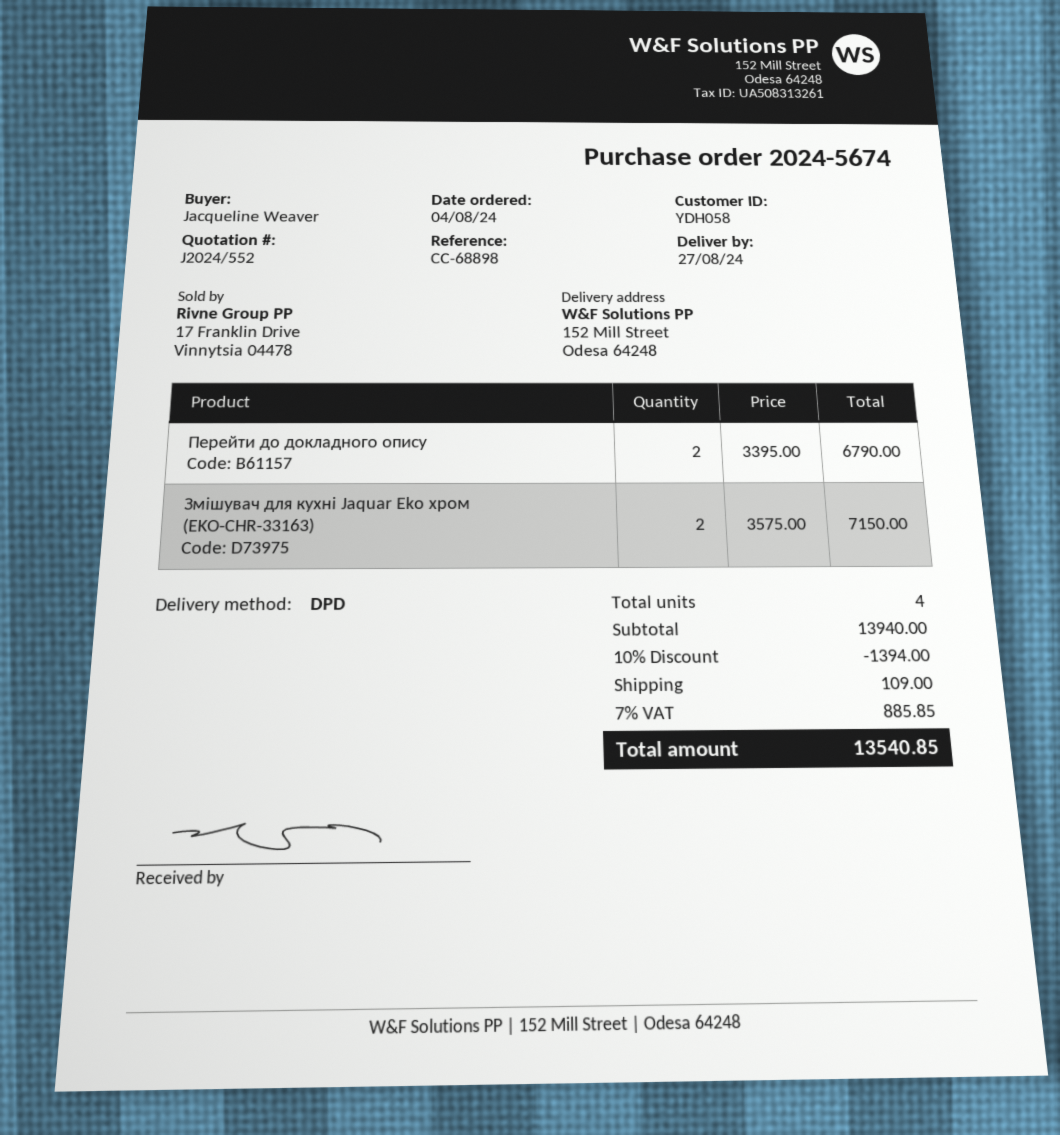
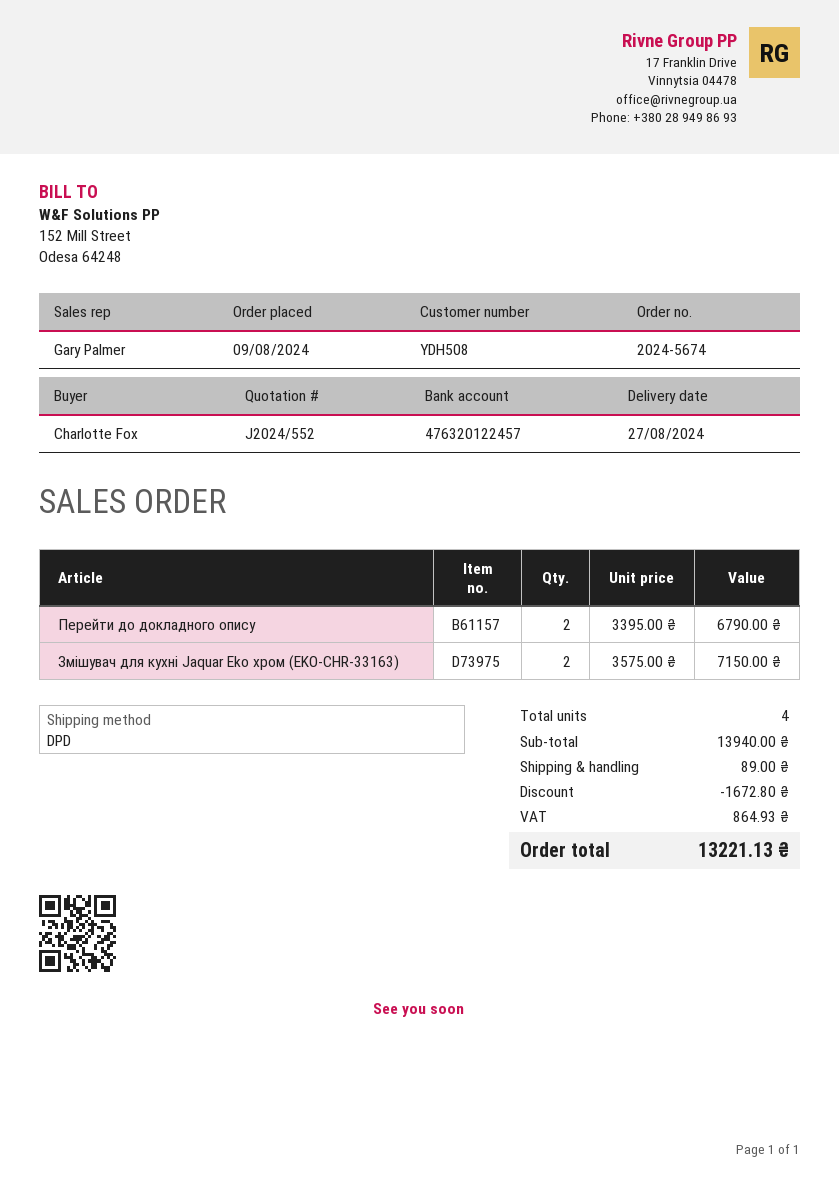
order date: 2024-08-04 -> 2024-08-09
customer number: YDH058 -> YDH508
ordered by: Jacqueline Weaver -> Charlotte Fox
discount: 1394.00 -> 1672.80
shipping: 109.00 -> 89.00
tax: 885.85 -> 864.93
total: 13540.85 -> 13221.13

